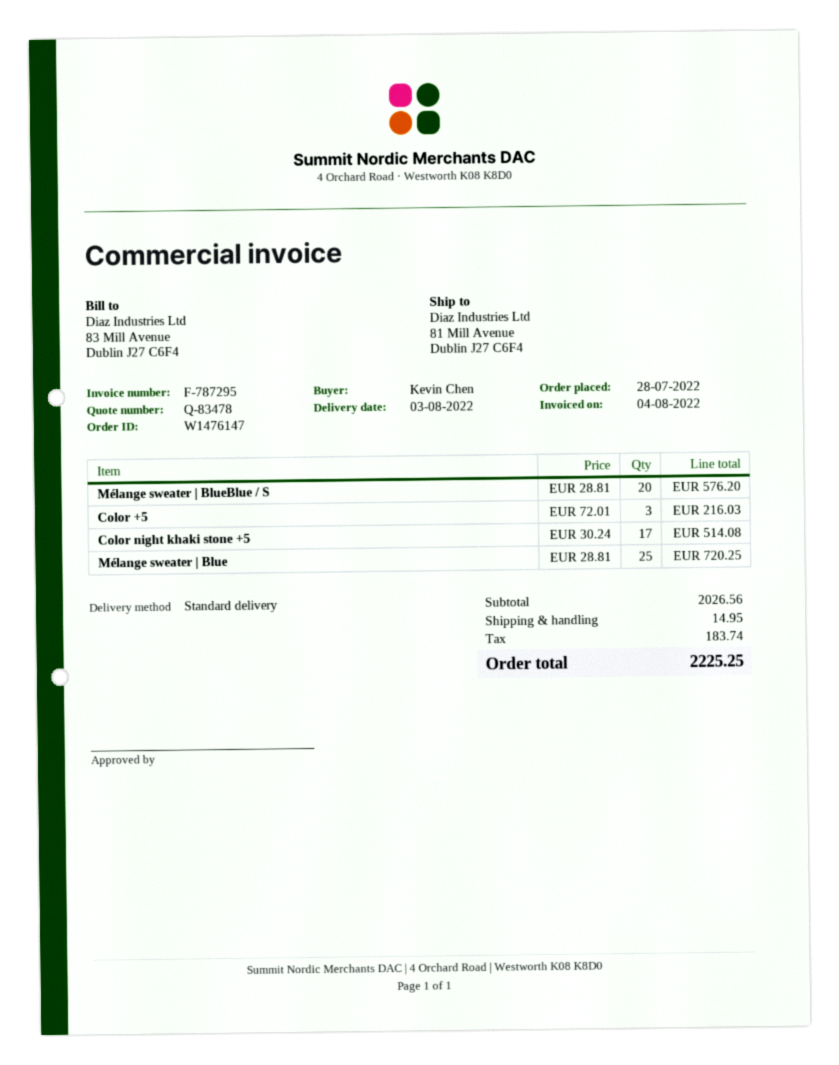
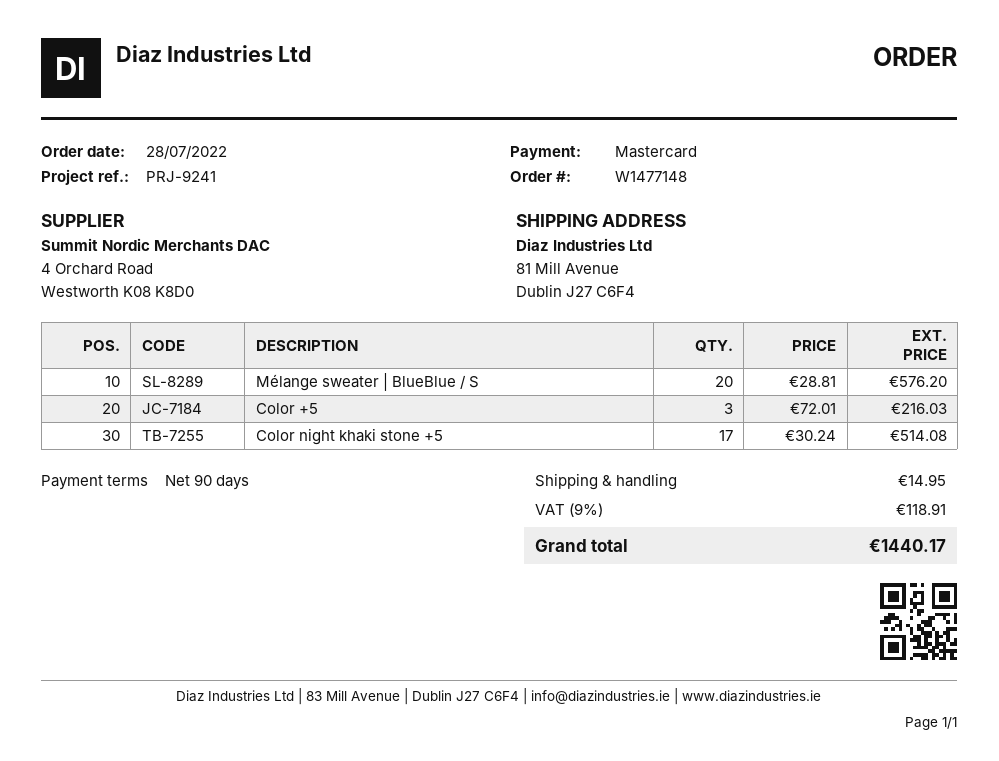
order number: W1476147 -> W1477148
Mélange sweater | Blue: 25 x 28.81 = 720.25 -> none
tax: 183.74 -> 118.91
total: 2225.25 -> 1440.17

